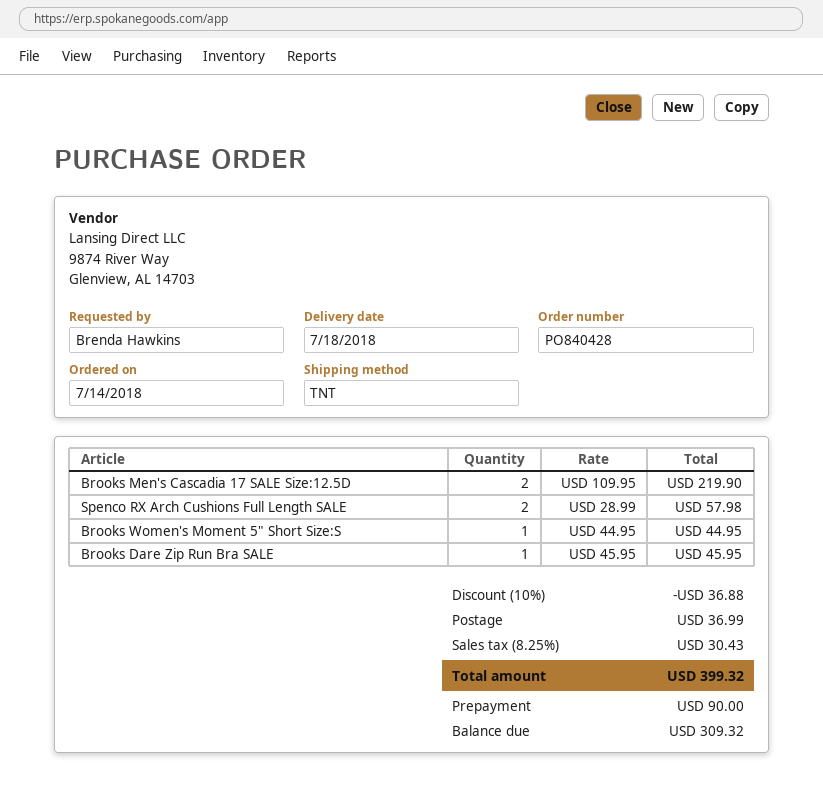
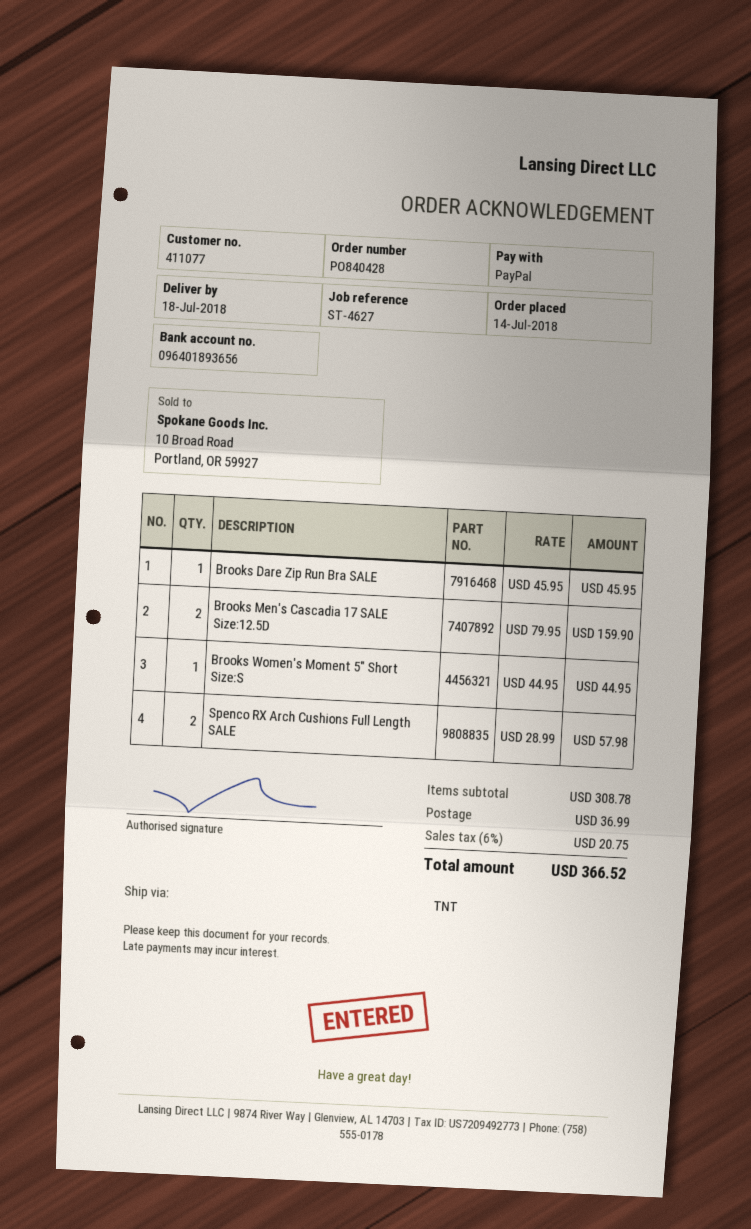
Brooks Men's Cascadia 17 SALE Size:12.5D: 2 x 109.95 = 219.90 -> 2 x 79.95 = 159.90
discount: 10% = 36.88 -> none
tax: 8.25% = 30.43 -> 6% = 20.75
total: 399.32 -> 366.52

